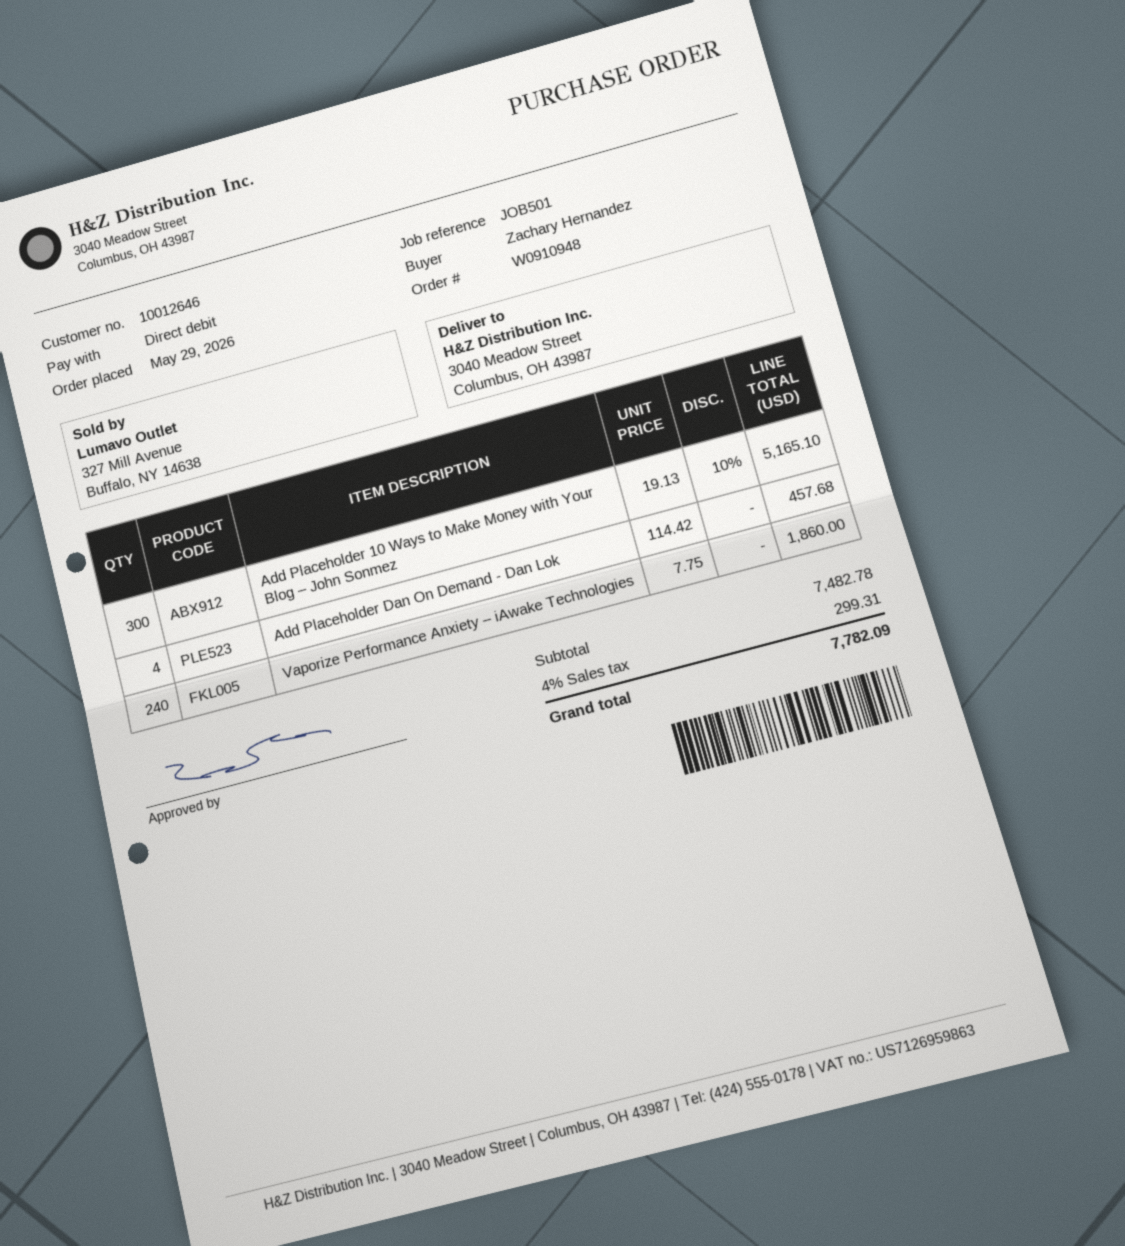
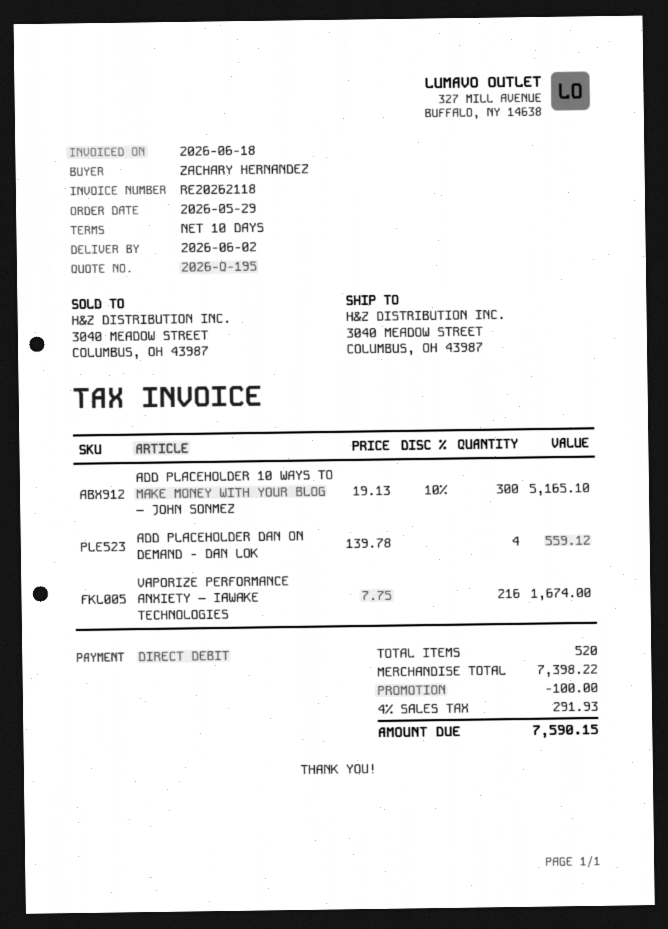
Add Placeholder Dan On Demand - Dan Lok: 4 x 114.42 = 457.68 -> 4 x 139.78 = 559.12
Vaporize Performance Anxiety – iAwake Technologies: 240 x 7.75 = 1860.00 -> 216 x 7.75 = 1674.00
subtotal: 7482.78 -> 7398.22
discount: none -> 100.00
tax: 4% = 299.31 -> 4% = 291.93
total: 7782.09 -> 7590.15

